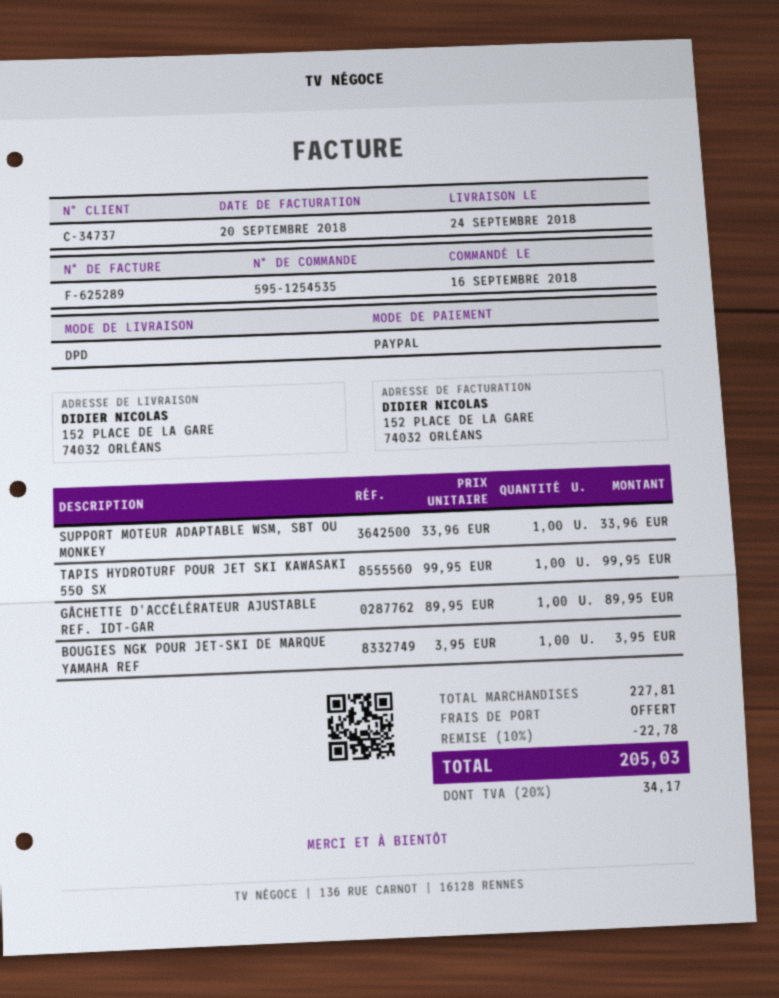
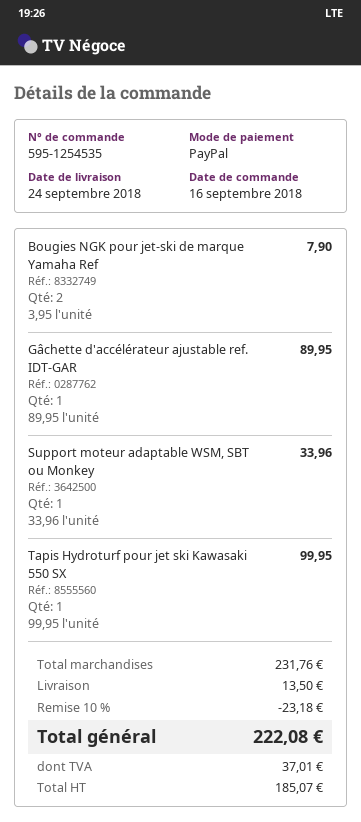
BOUGIES NGK POUR JET-SKI DE MARQUE YAMAHA REF: 1 x 3.95 = 3.95 -> 2 x 3.95 = 7.90
subtotal: 227.81 -> 231.76
discount: 10% = 22.78 -> 10% = 23.18
shipping: 0.00 -> 13.50
tax: 34.17 -> 37.01
total: 205.03 -> 222.08

